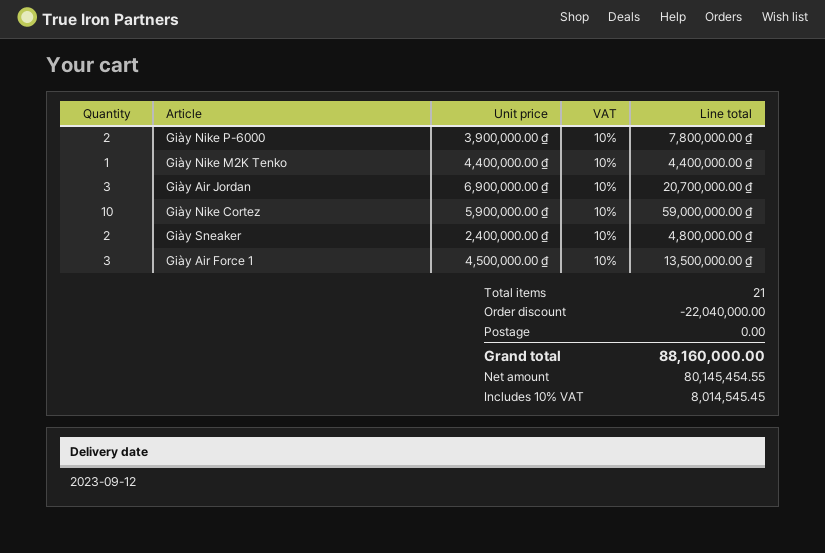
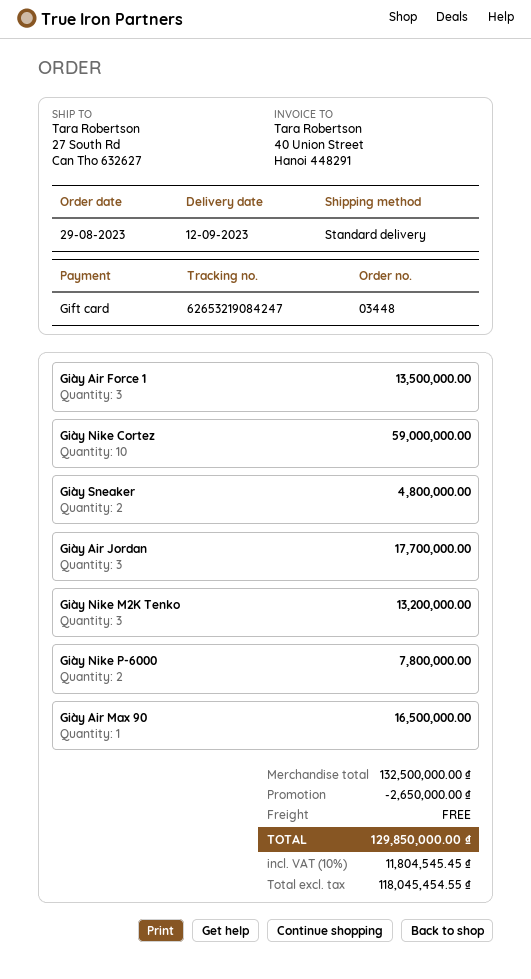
Giày Nike M2K Tenko: 1 for 4400000.00 -> 3 for 13200000.00
Giày Air Jordan: 3 for 20700000.00 -> 3 for 17700000.00
Giày Air Max 90: none -> 1 for 16500000.00
discount: 22040000.00 -> 2650000.00
net: 80145454.55 -> 118045454.55
tax: 10% = 8014545.45 -> 10% = 11804545.45
total: 88160000.00 -> 129850000.00

